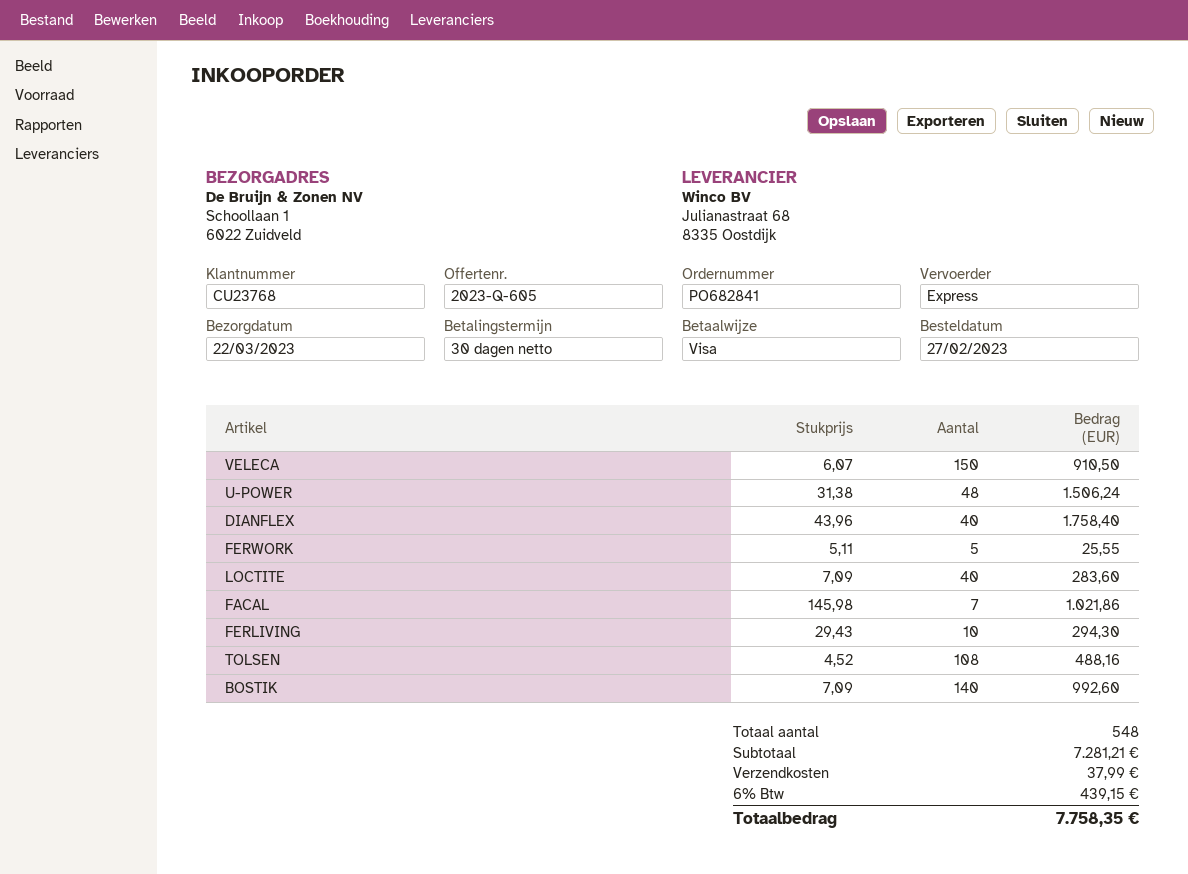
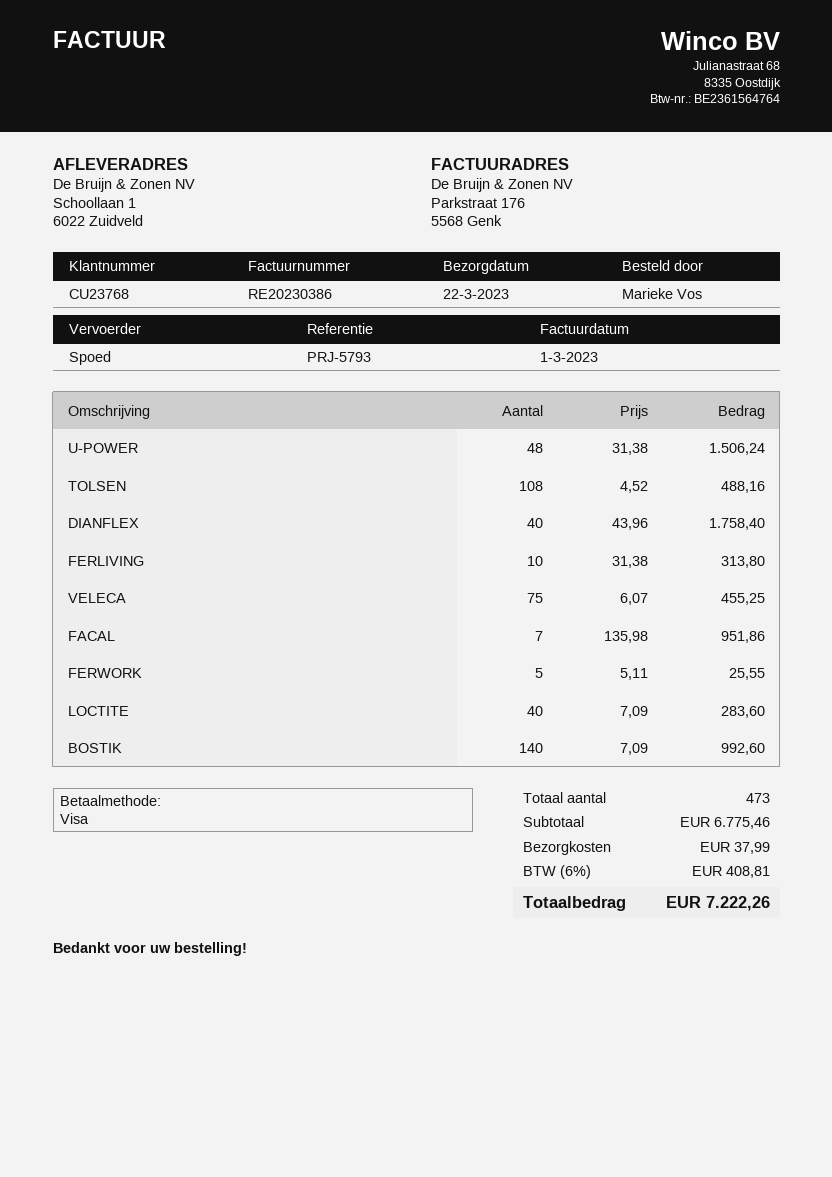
VELECA: 150 x 6.07 = 910.50 -> 75 x 6.07 = 455.25
FACAL: 7 x 145.98 = 1021.86 -> 7 x 135.98 = 951.86
FERLIVING: 10 x 29.43 = 294.30 -> 10 x 31.38 = 313.80
total quantity: 548 -> 473
subtotal: 7281.21 -> 6775.46
tax: 6% = 439.15 -> 6% = 408.81
total: 7758.35 -> 7222.26

